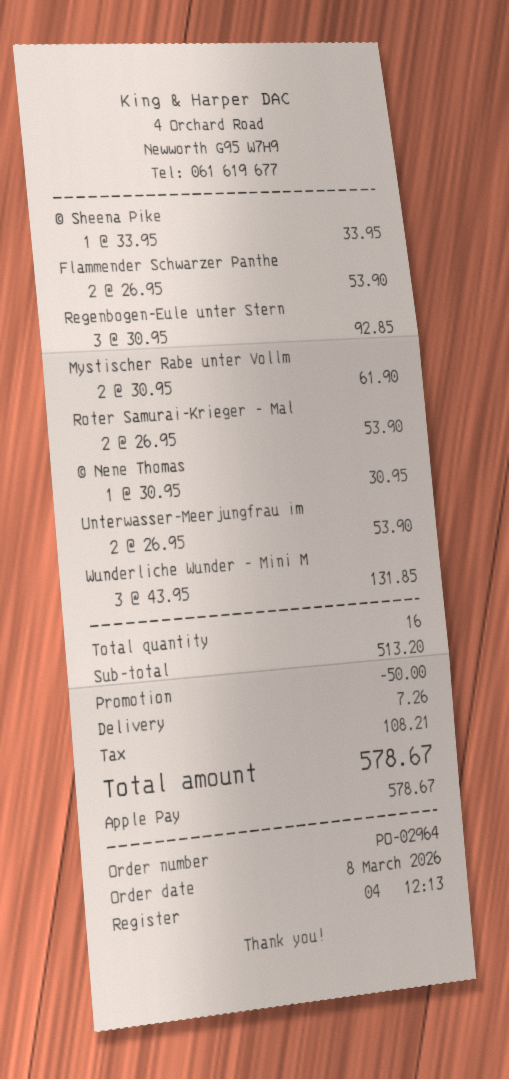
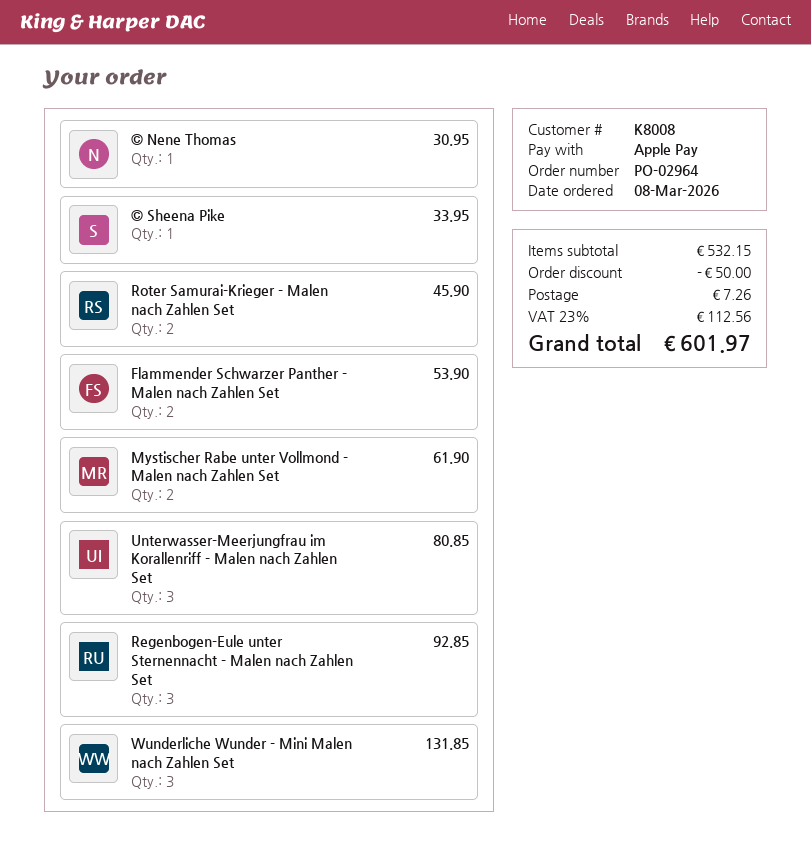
Roter Samurai-Krieger - Mal: 2 for 53.90 -> 2 for 45.90
Unterwasser-Meerjungfrau im: 2 for 53.90 -> 3 for 80.85
subtotal: 513.20 -> 532.15
tax: 108.21 -> 112.56
total: 578.67 -> 601.97

